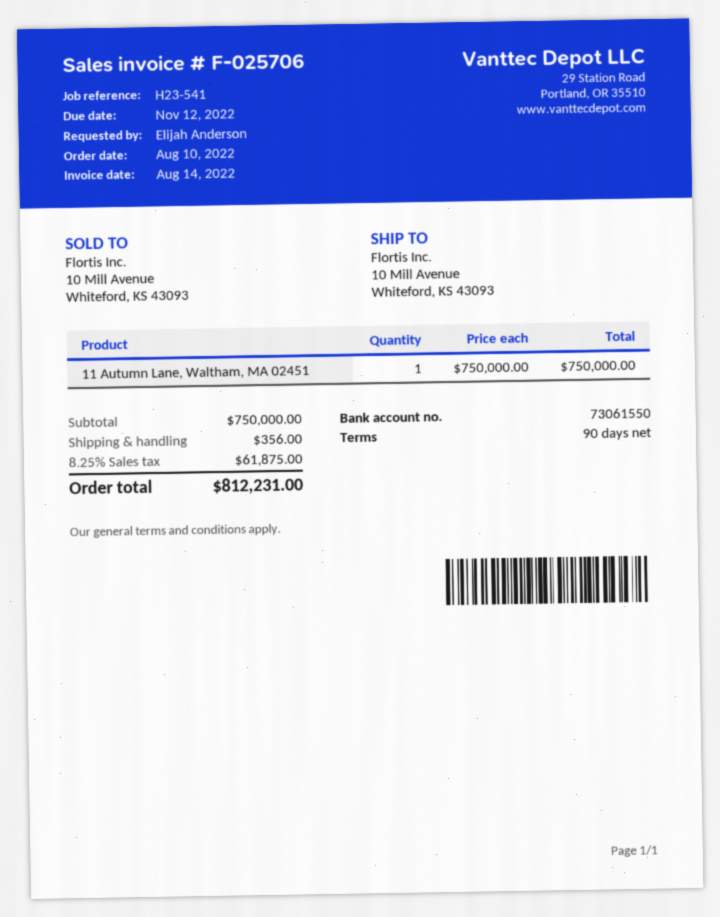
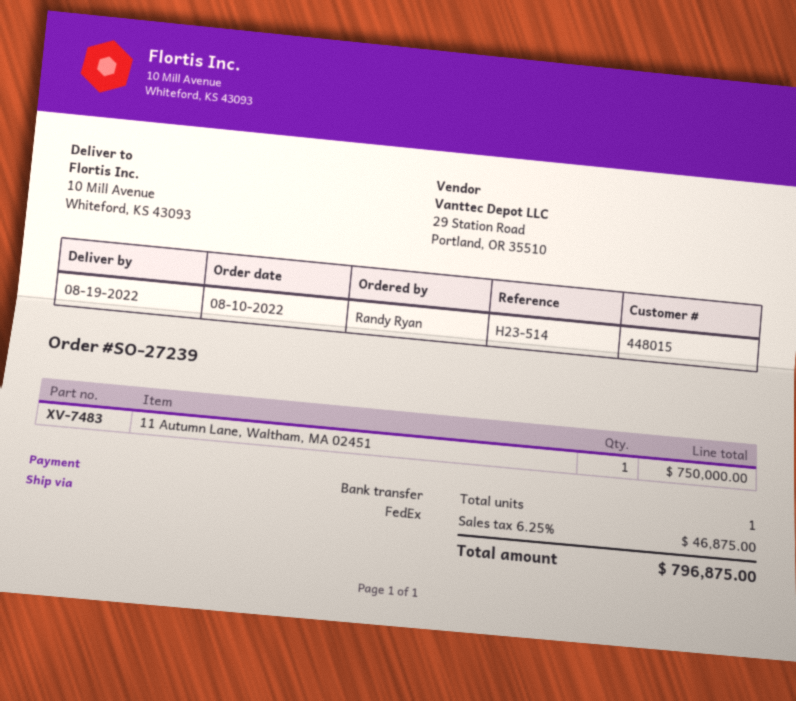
reference: H23-541 -> H23-514
ordered by: Elijah Anderson -> Randy Ryan
shipping: 356.00 -> none
tax: 8.25% = 61875.00 -> 6.25% = 46875.00
total: 812231.00 -> 796875.00

